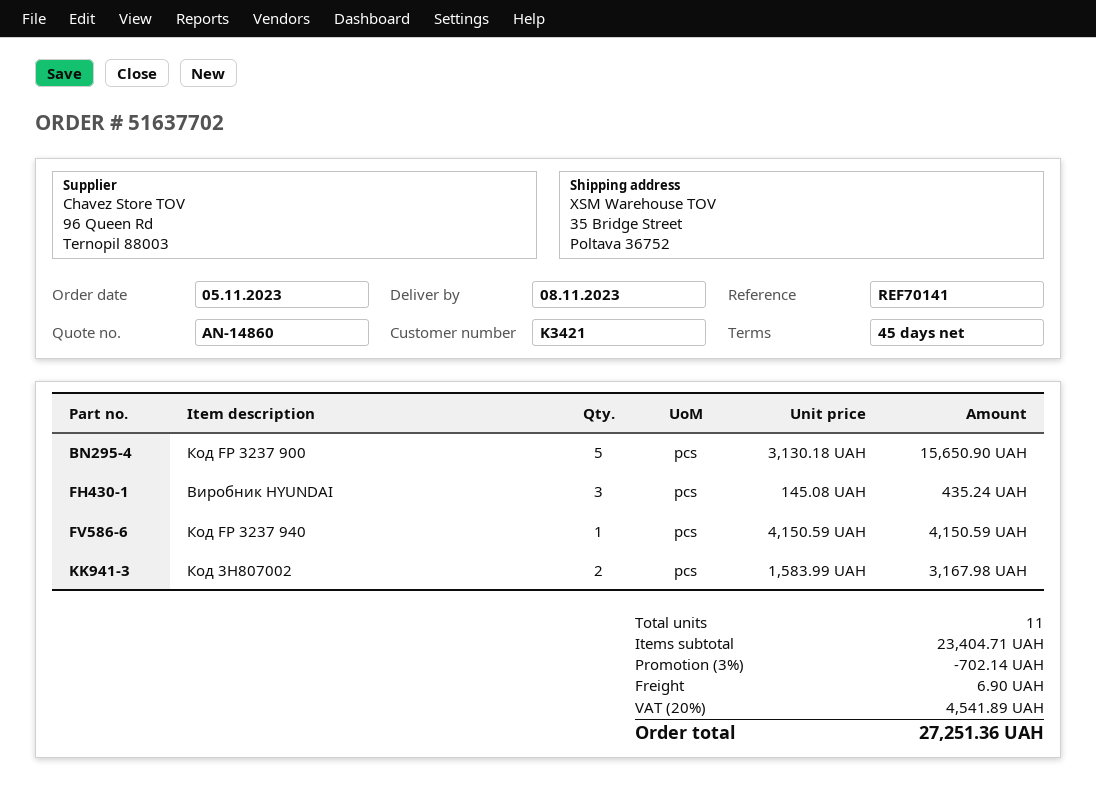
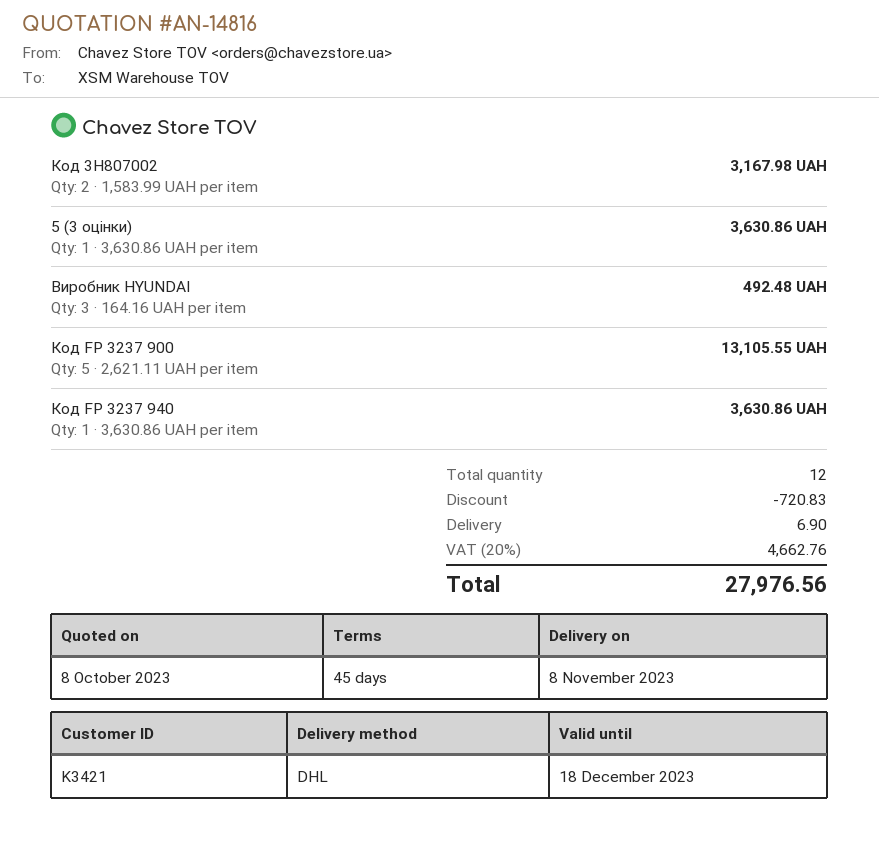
quote number: AN-14860 -> AN-14816
Код FP 3237 900: 5 x 3130.18 = 15650.90 -> 5 x 2621.11 = 13105.55
Виробник HYUNDAI: 3 x 145.08 = 435.24 -> 3 x 164.16 = 492.48
Код FP 3237 940: 1 x 4150.59 = 4150.59 -> 1 x 3630.86 = 3630.86
5 (3 оцінки): none -> 1 x 3630.86 = 3630.86
total quantity: 11 -> 12
discount: 702.14 -> 720.83
tax: 20% = 4541.89 -> 20% = 4662.76
total: 27251.36 -> 27976.56

